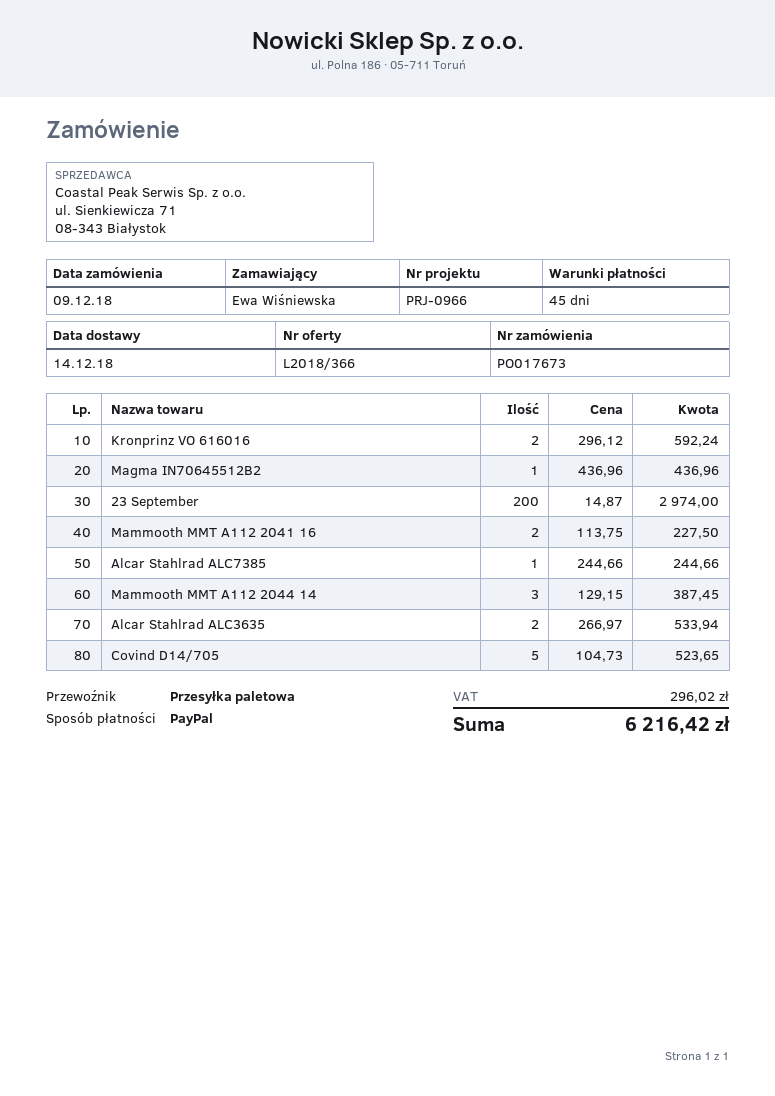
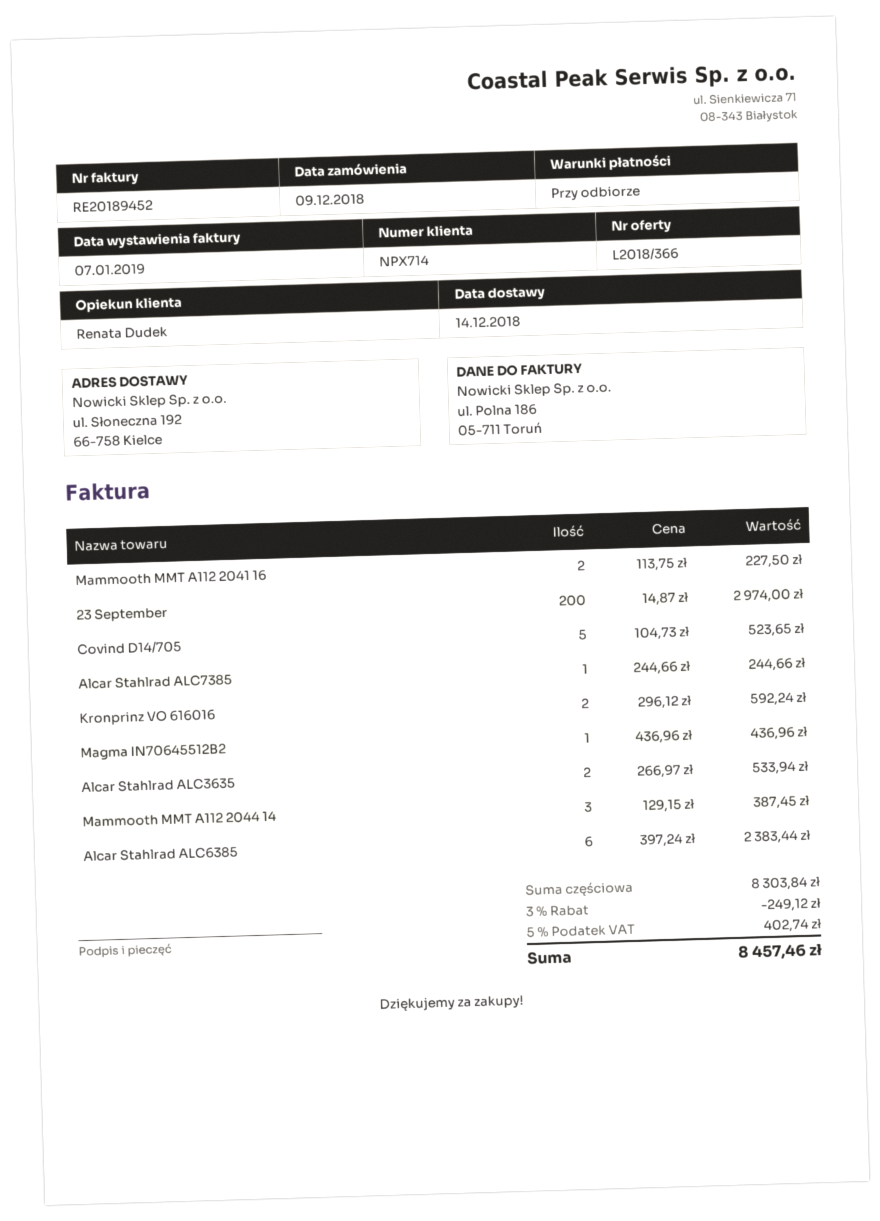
payment terms: 45 days -> on receipt
Alcar Stahlrad ALC6385: none -> 6 x 397.24 = 2383.44
discount: none -> 3% = 249.12
tax: 296.02 -> 402.74
total: 6216.42 -> 8457.46

